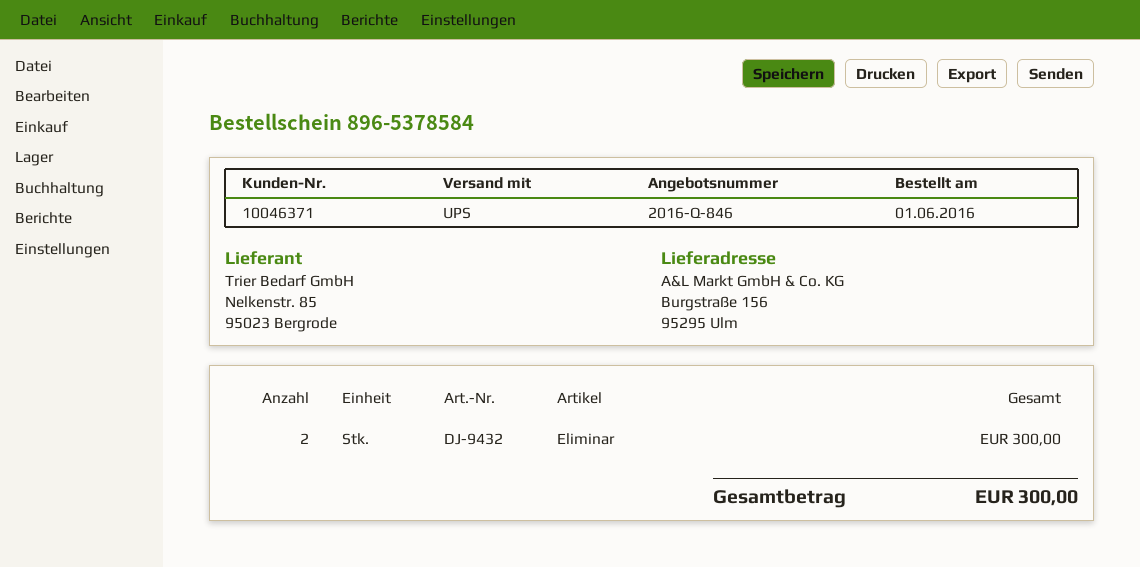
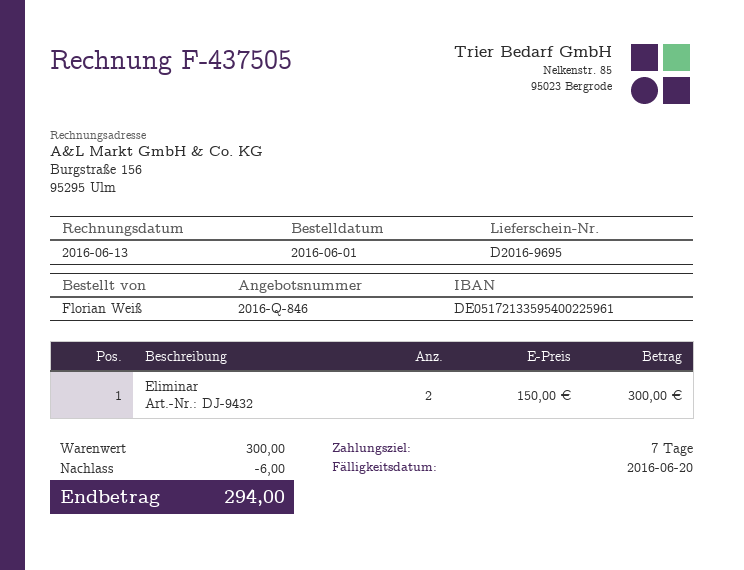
discount: none -> 6.00
total: 300.00 -> 294.00

